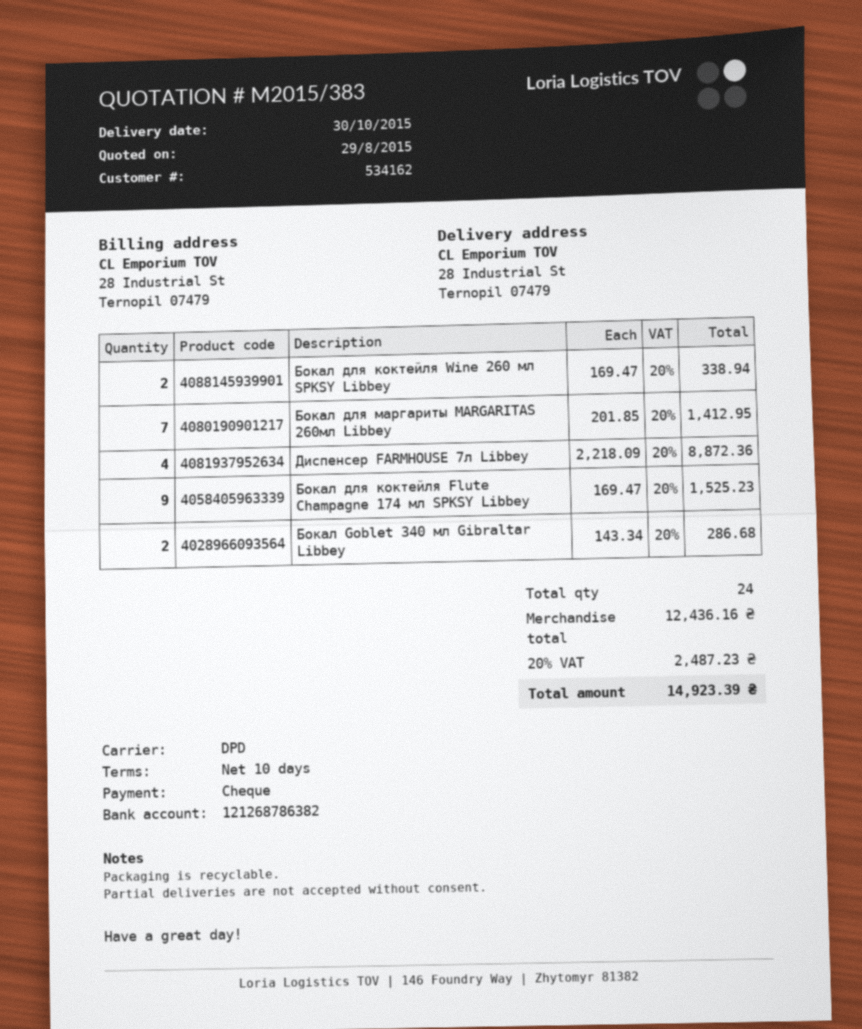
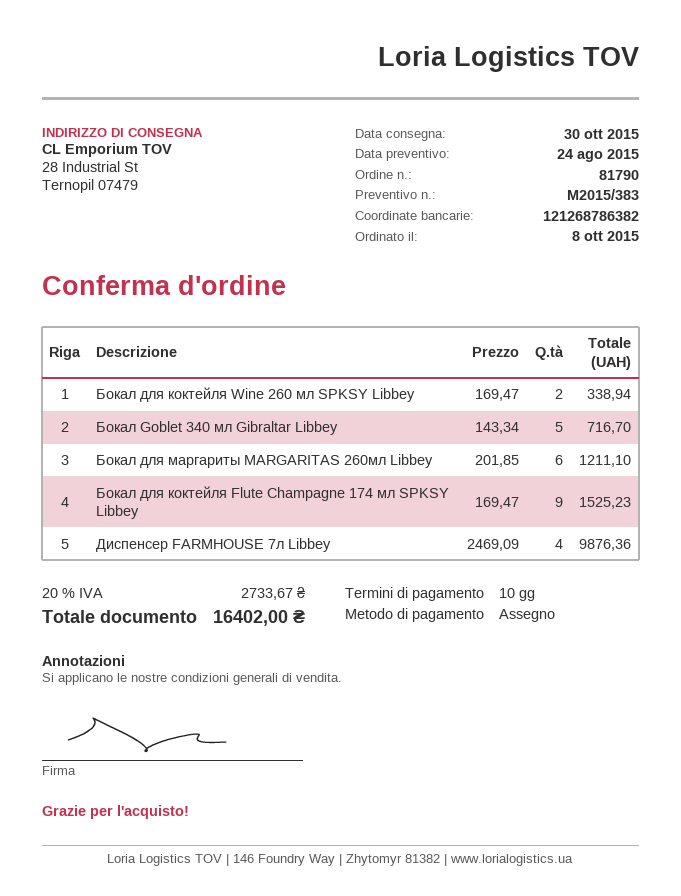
quote date: 2015-08-29 -> 2015-08-24
Бокал для маргариты MARGARITAS 260мл Libbey: 7 x 201.85 = 1412.95 -> 6 x 201.85 = 1211.10
Диспенсер FARMHOUSE 7л Libbey: 4 x 2218.09 = 8872.36 -> 4 x 2469.09 = 9876.36
Бокал Goblet 340 мл Gibraltar Libbey: 2 x 143.34 = 286.68 -> 5 x 143.34 = 716.70
tax: 20% = 2487.23 -> 20% = 2733.67
total: 14923.39 -> 16402.00

